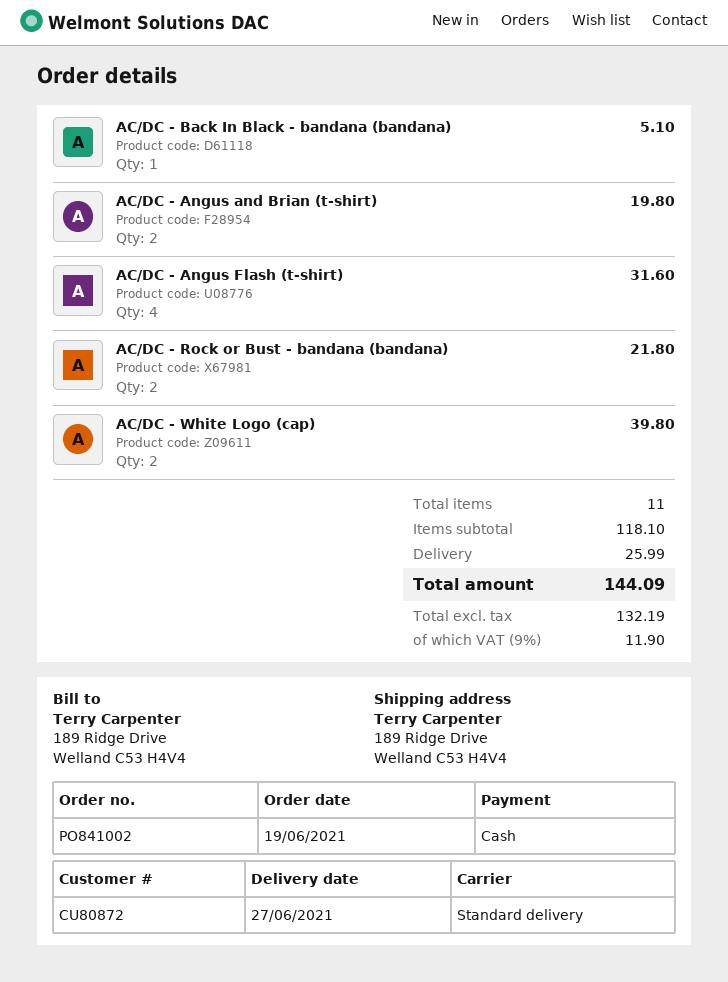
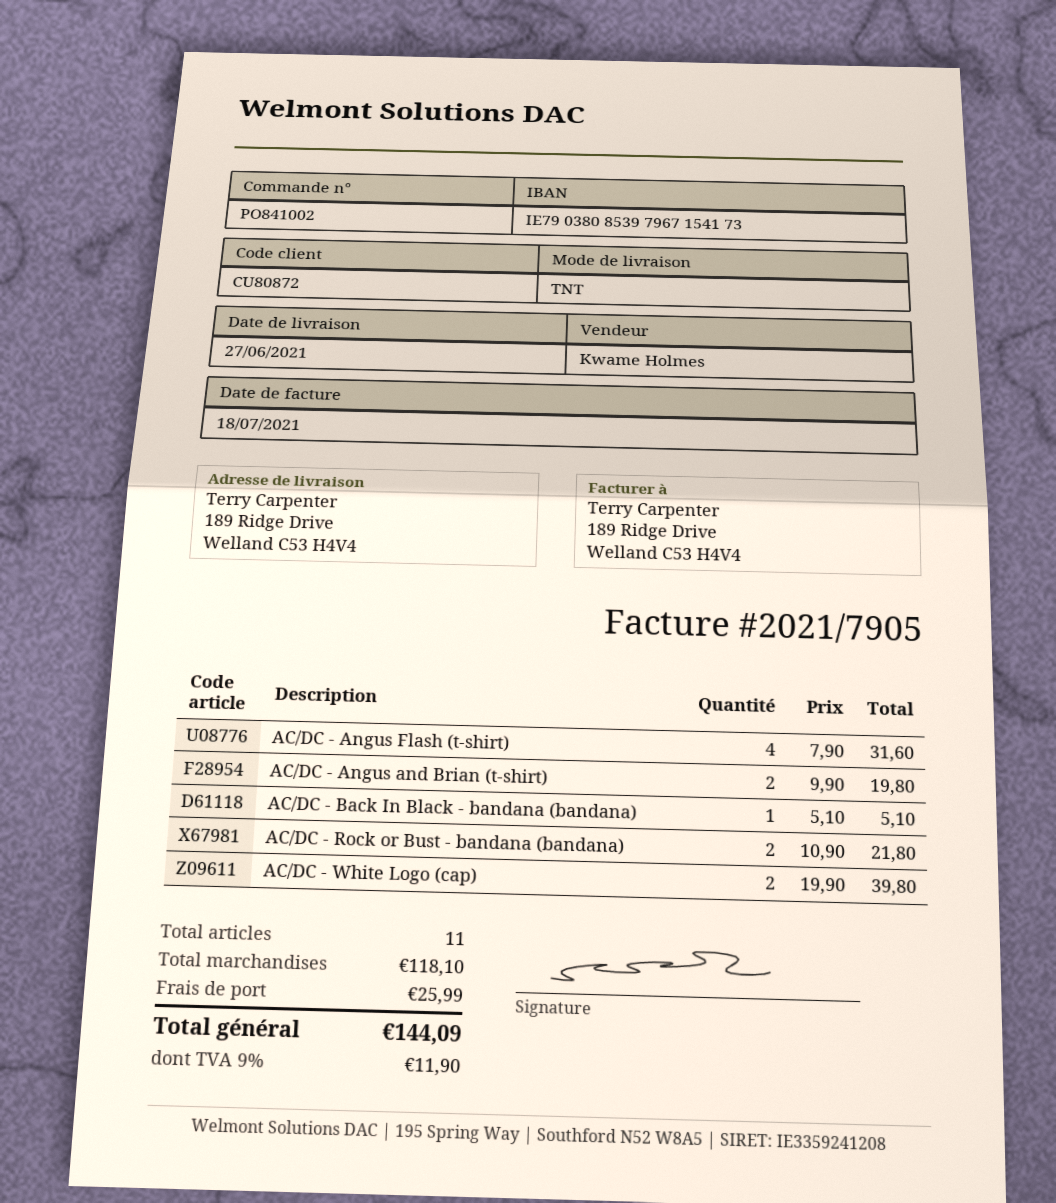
shipping method: standard -> TNT

